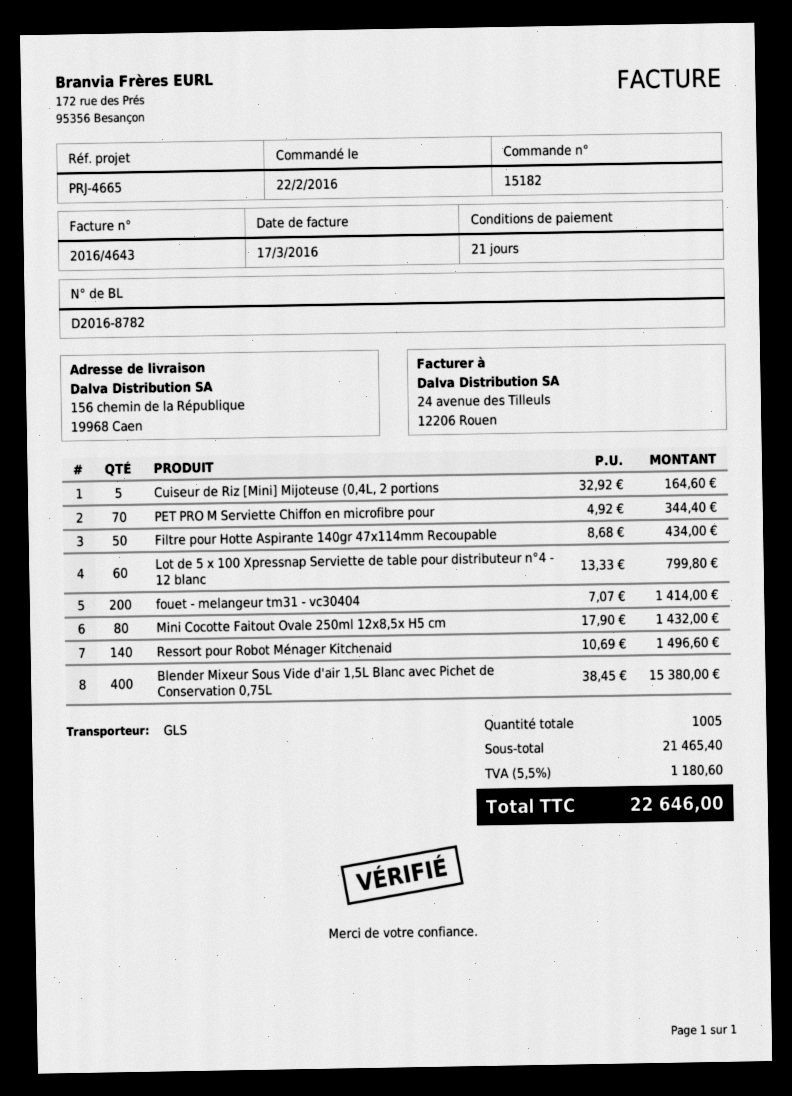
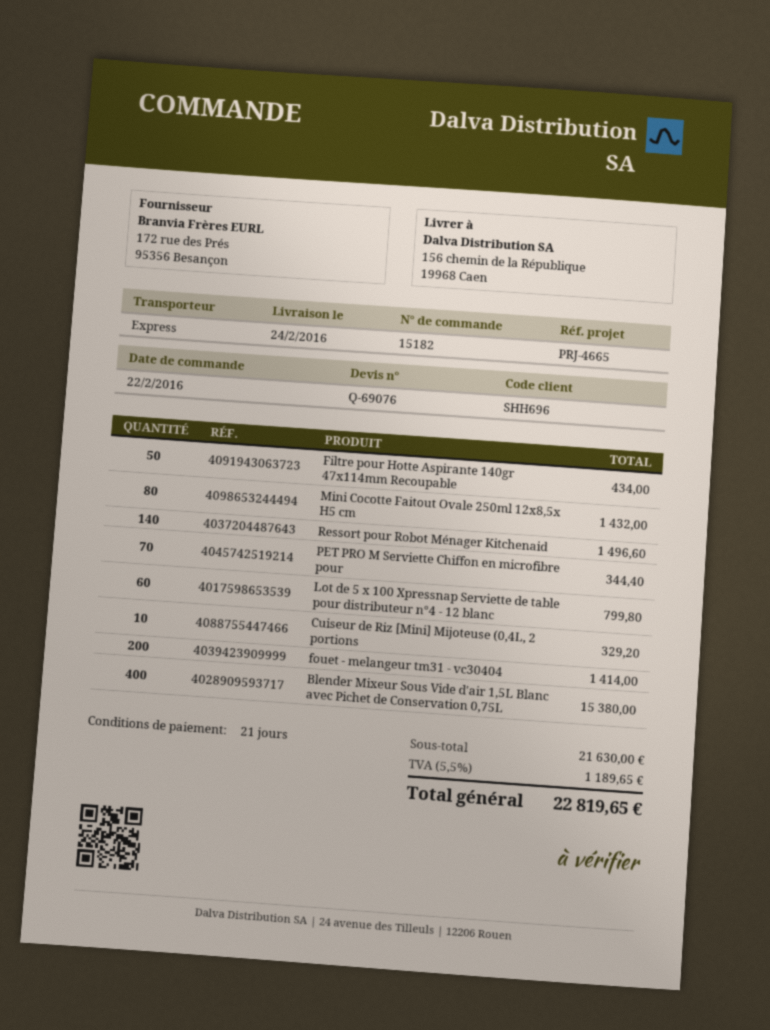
shipping method: GLS -> express
Cuiseur de Riz [Mini] Mijoteuse (0,4L, 2 portions: 5 for 164.60 -> 10 for 329.20
subtotal: 21465.40 -> 21630.00
tax: 5.5% = 1180.60 -> 5.5% = 1189.65
total: 22646.00 -> 22819.65

